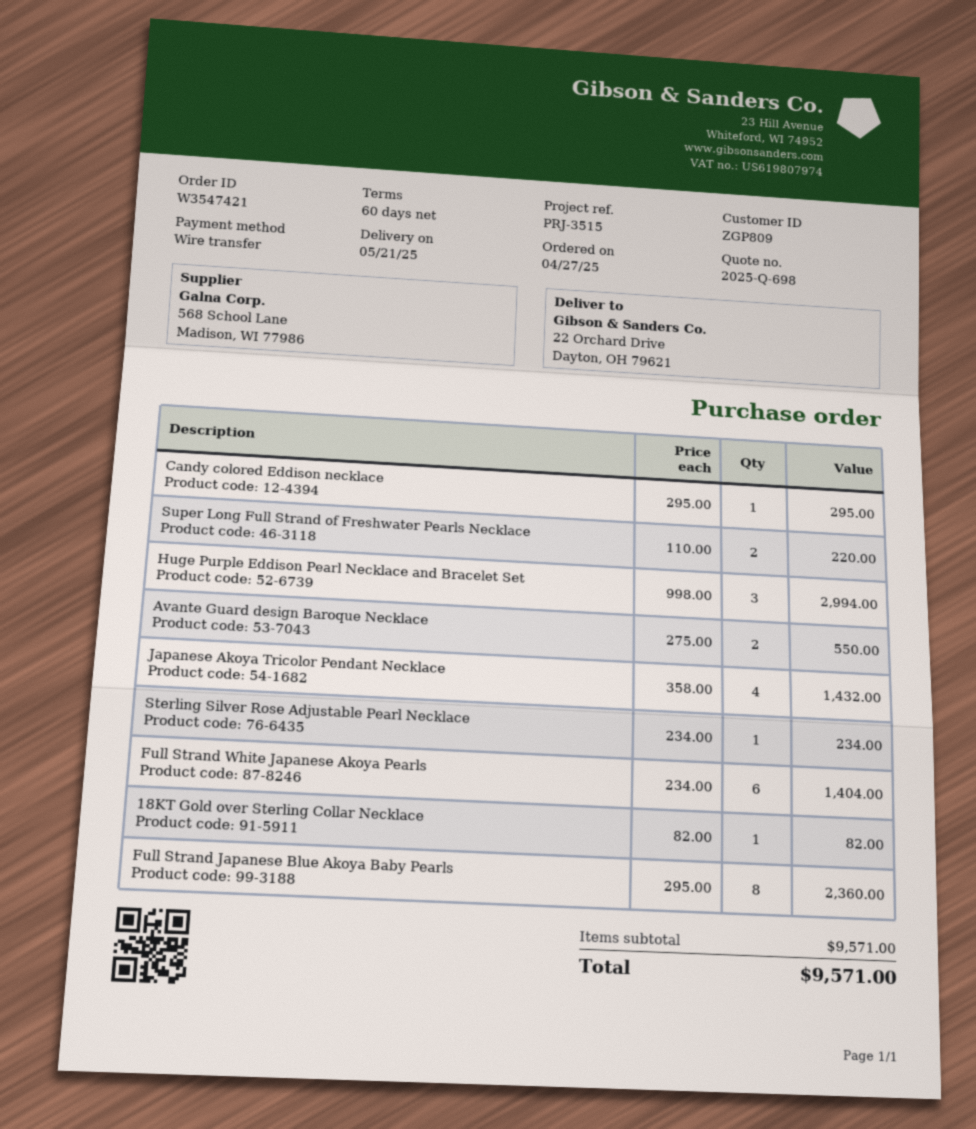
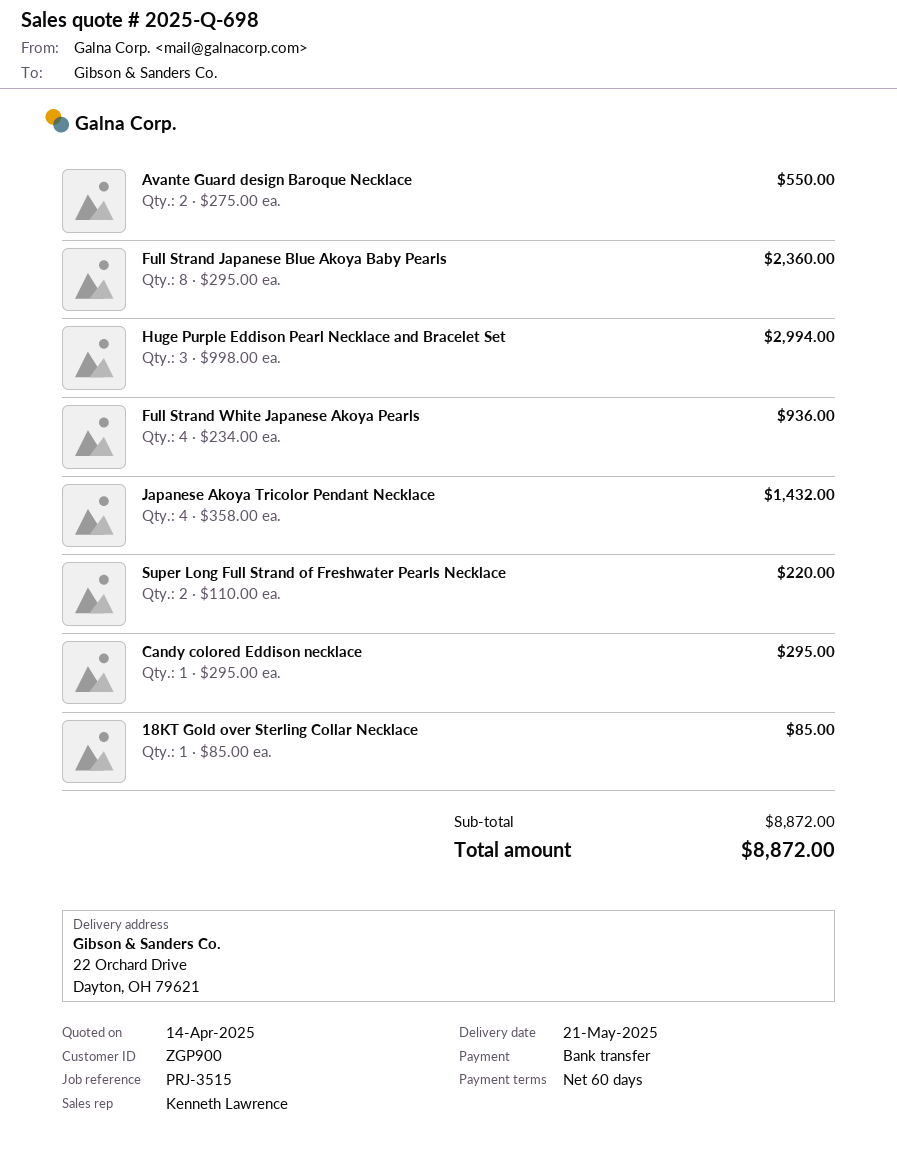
customer number: ZGP809 -> ZGP900
Sterling Silver Rose Adjustable Pearl Necklace: 1 x 234.00 = 234.00 -> none
Full Strand White Japanese Akoya Pearls: 6 x 234.00 = 1404.00 -> 4 x 234.00 = 936.00
18KT Gold over Sterling Collar Necklace: 1 x 82.00 = 82.00 -> 1 x 85.00 = 85.00
subtotal: 9571.00 -> 8872.00
total: 9571.00 -> 8872.00

